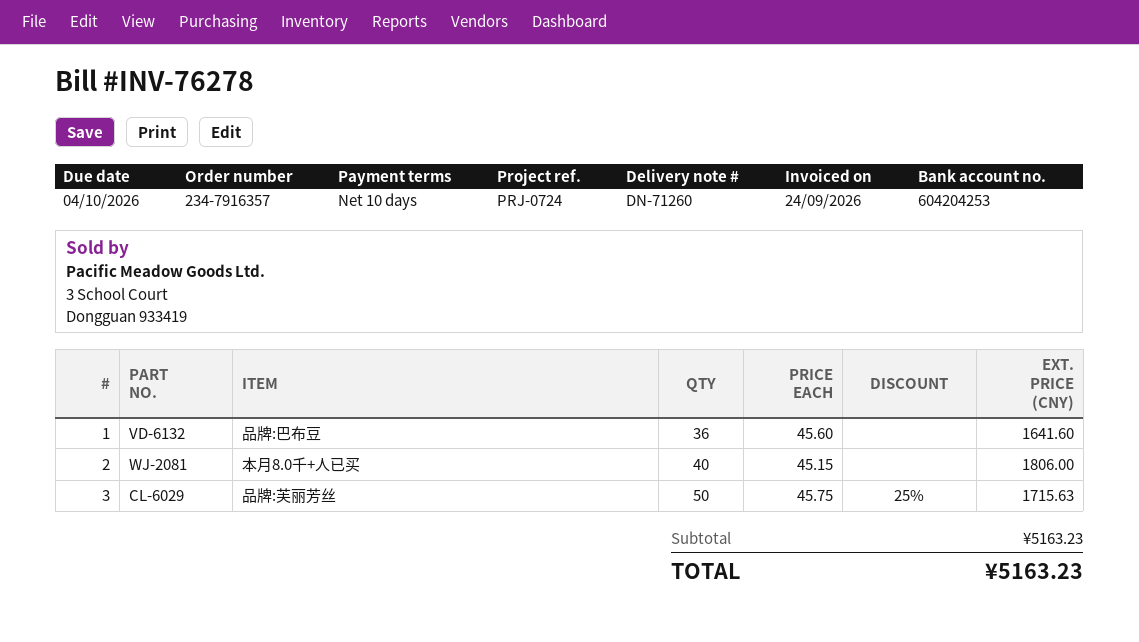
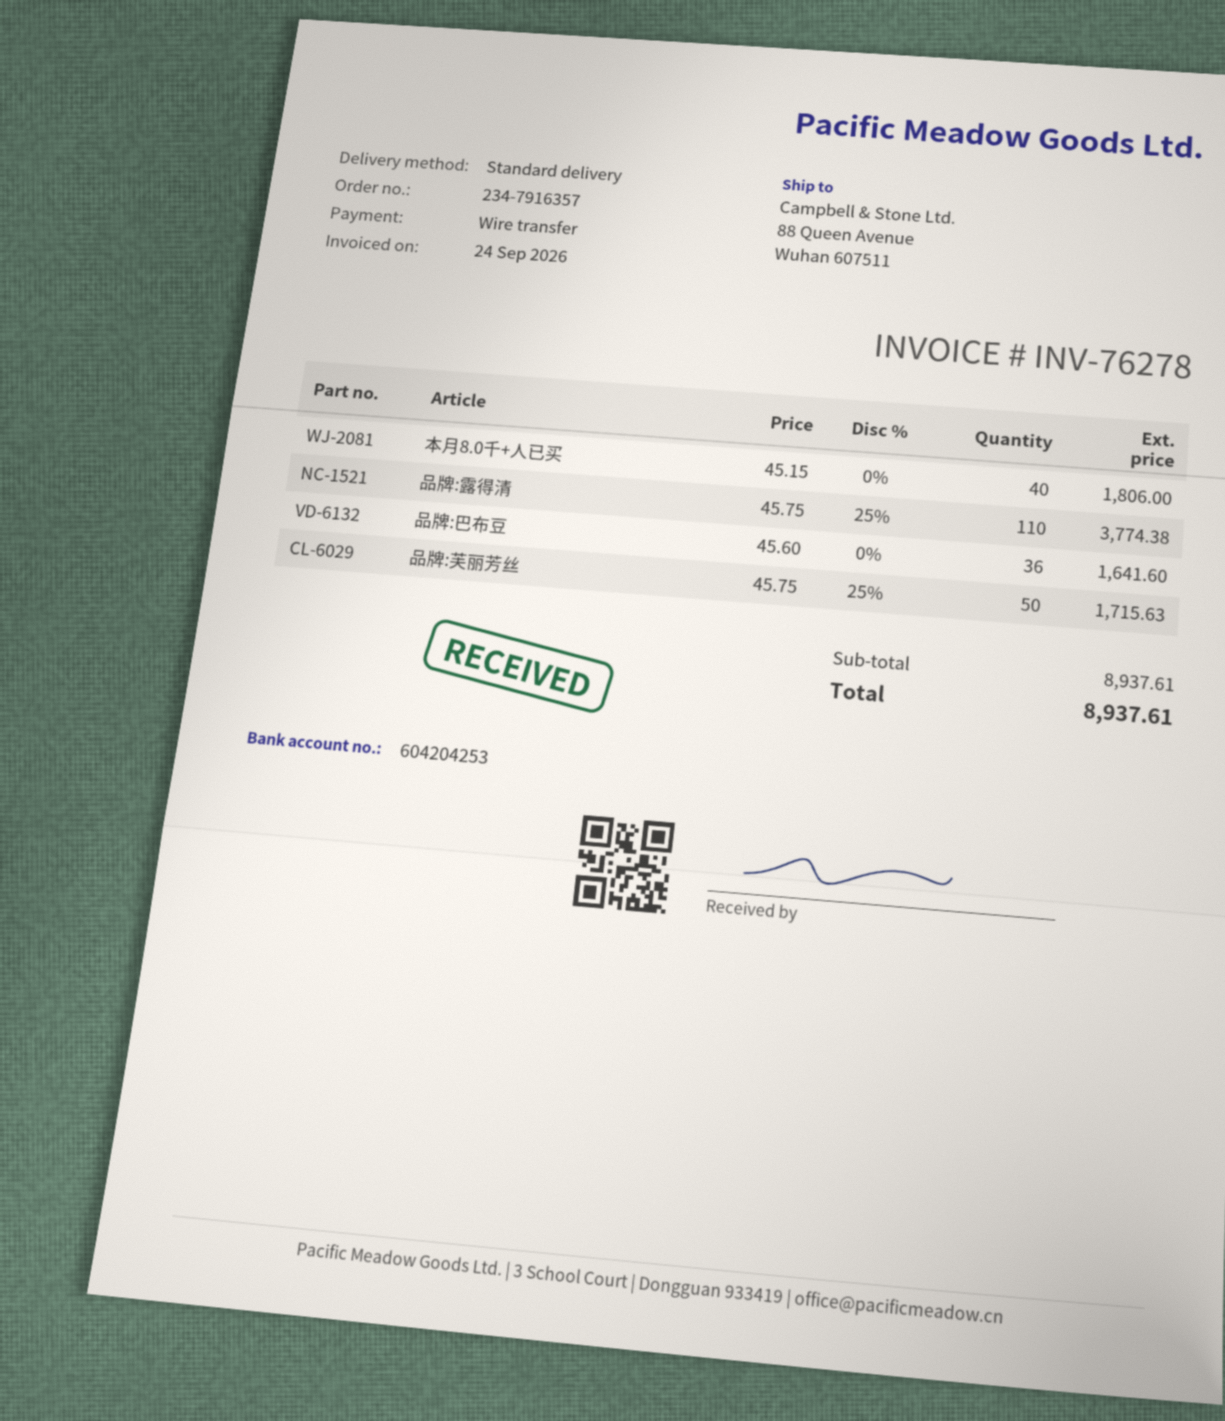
品牌:露得清: none -> 110 x 45.75 - 25% = 3774.38
subtotal: 5163.23 -> 8937.61
total: 5163.23 -> 8937.61

